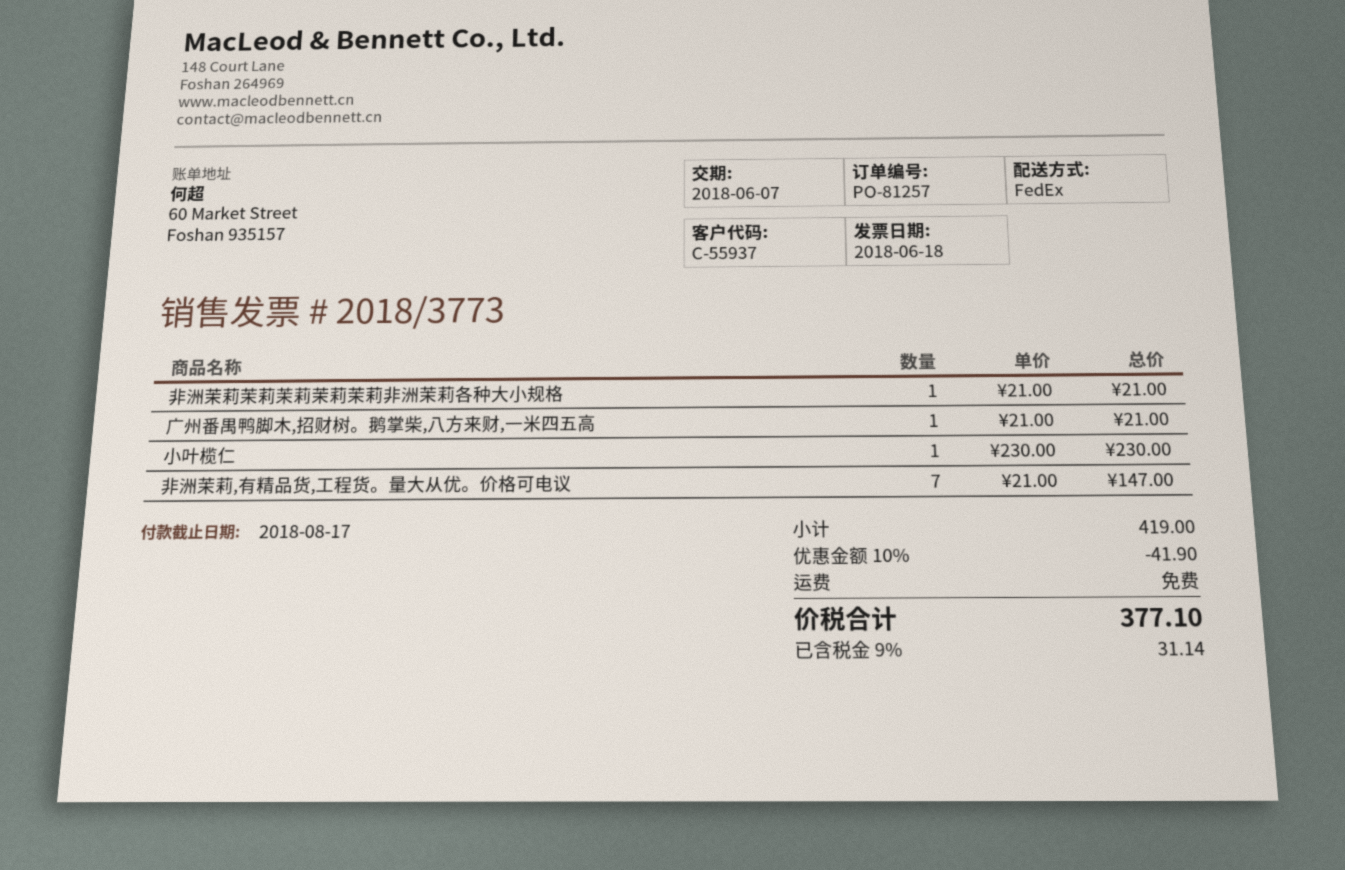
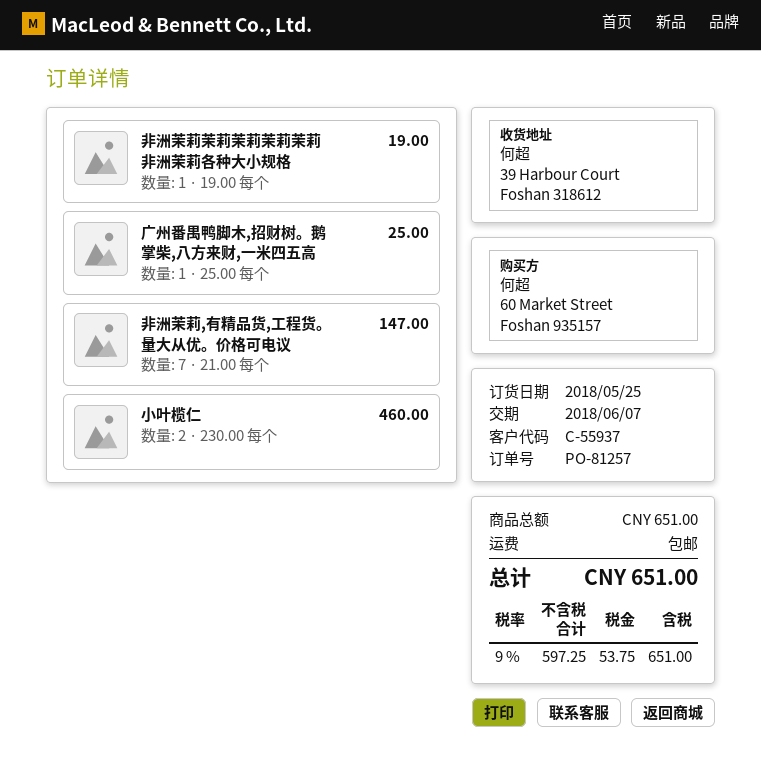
非洲茉莉茉莉茉莉茉莉茉莉非洲茉莉各种大小规格: 1 x 21.00 = 21.00 -> 1 x 19.00 = 19.00
广州番禺鸭脚木,招财树。鹅掌柴,八方来财,一米四五高: 1 x 21.00 = 21.00 -> 1 x 25.00 = 25.00
小叶榄仁: 1 x 230.00 = 230.00 -> 2 x 230.00 = 460.00
subtotal: 419.00 -> 651.00
discount: 10% = 41.90 -> none
tax: 9% = 31.14 -> 9% = 53.75
total: 377.10 -> 651.00

